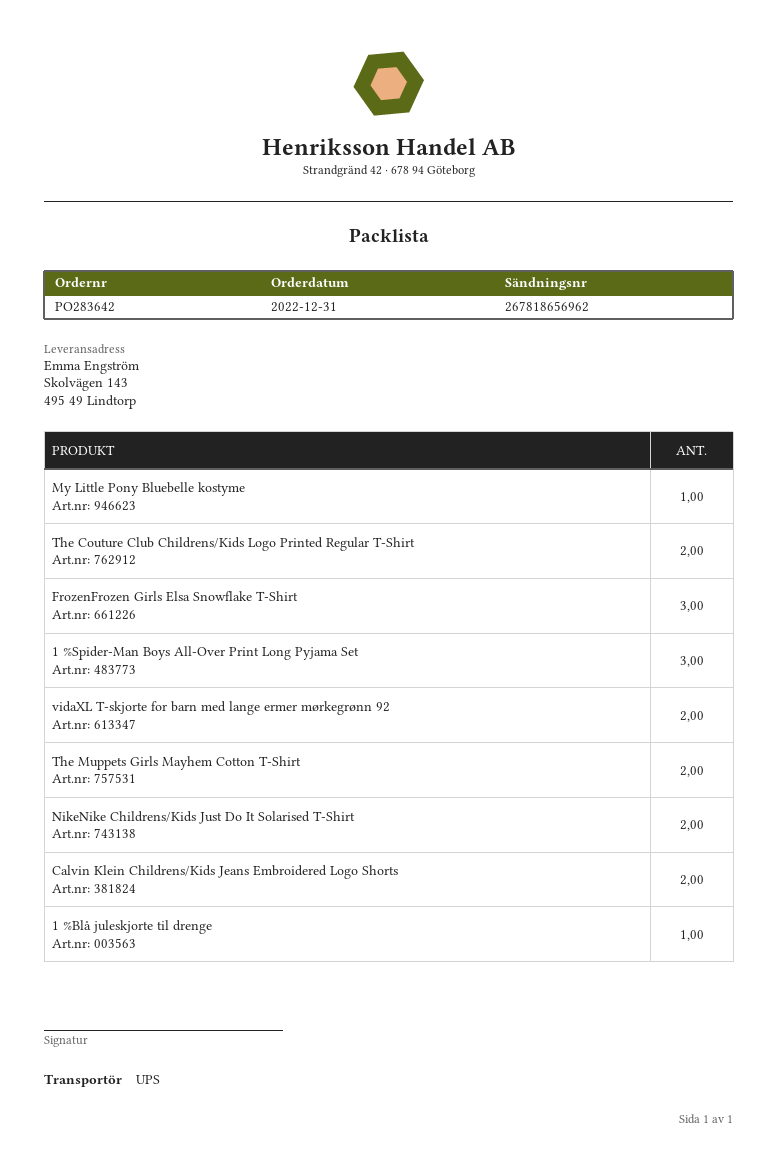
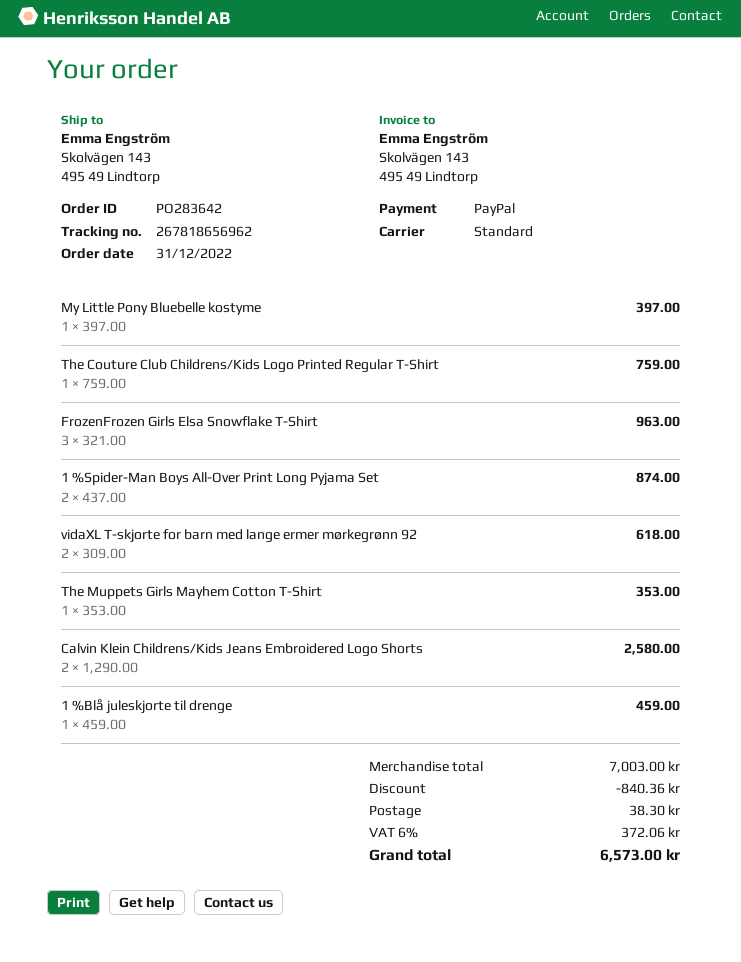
shipping method: UPS -> standard
The Couture Club Childrens/Kids Logo Printed Regular T-Shirt: 2 -> 1
1 %Spider-Man Boys All-Over Print Long Pyjama Set: 3 -> 2
The Muppets Girls Mayhem Cotton T-Shirt: 2 -> 1
NikeNike Childrens/Kids Just Do It Solarised T-Shirt: 2 -> none

